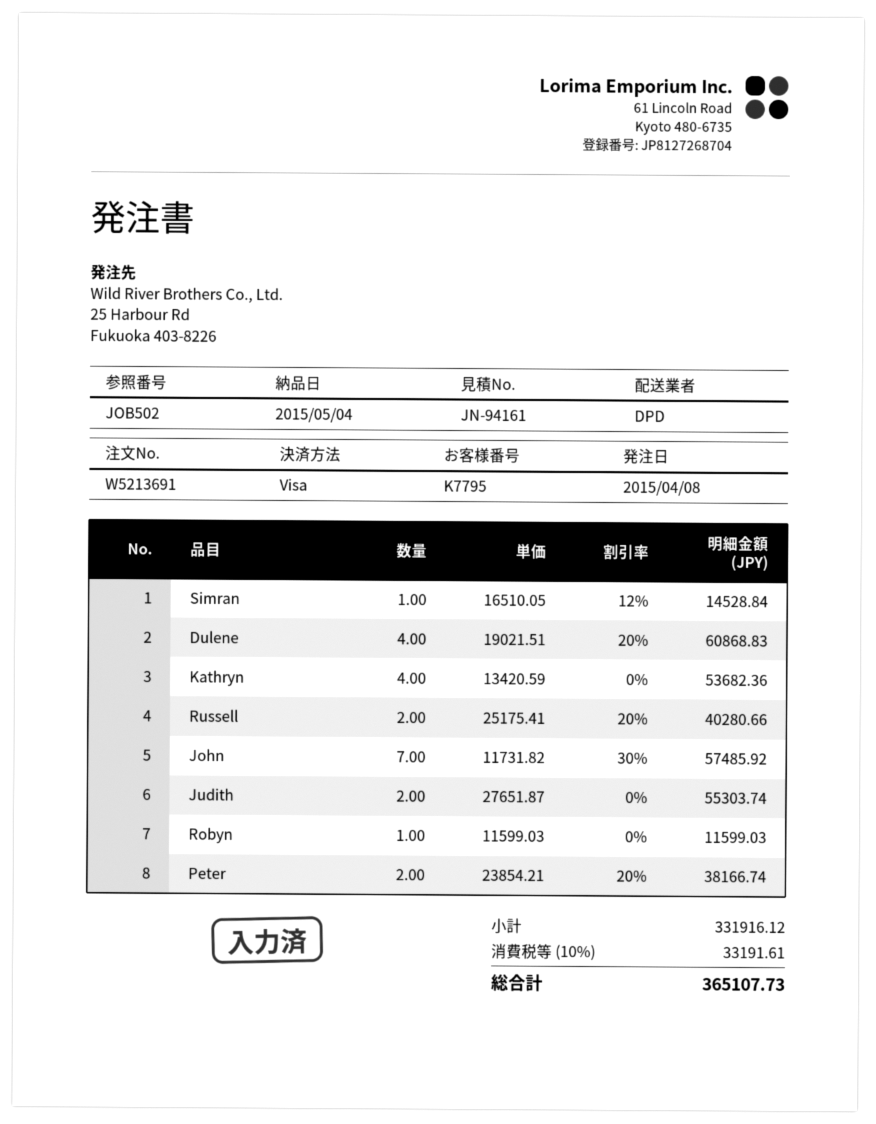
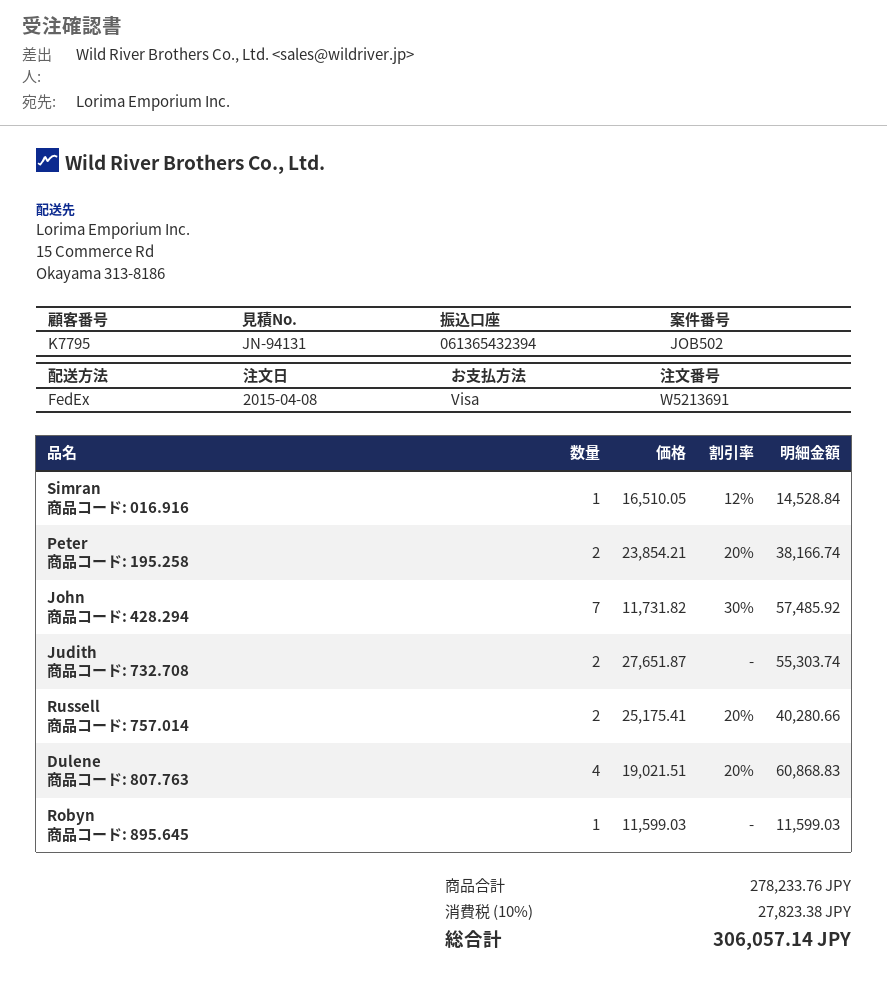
quote number: JN-94161 -> JN-94131
shipping method: DPD -> FedEx
Kathryn: 4 x 13420.59 = 53682.36 -> none
subtotal: 331916.12 -> 278233.76
tax: 10% = 33191.61 -> 10% = 27823.38
total: 365107.73 -> 306057.14

